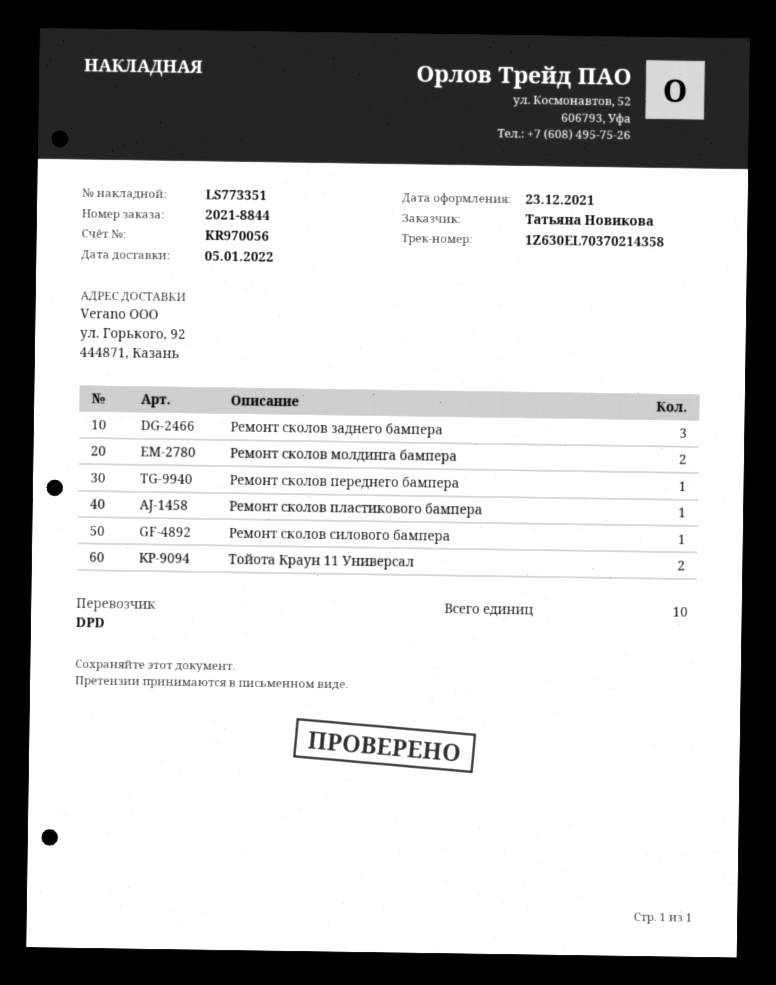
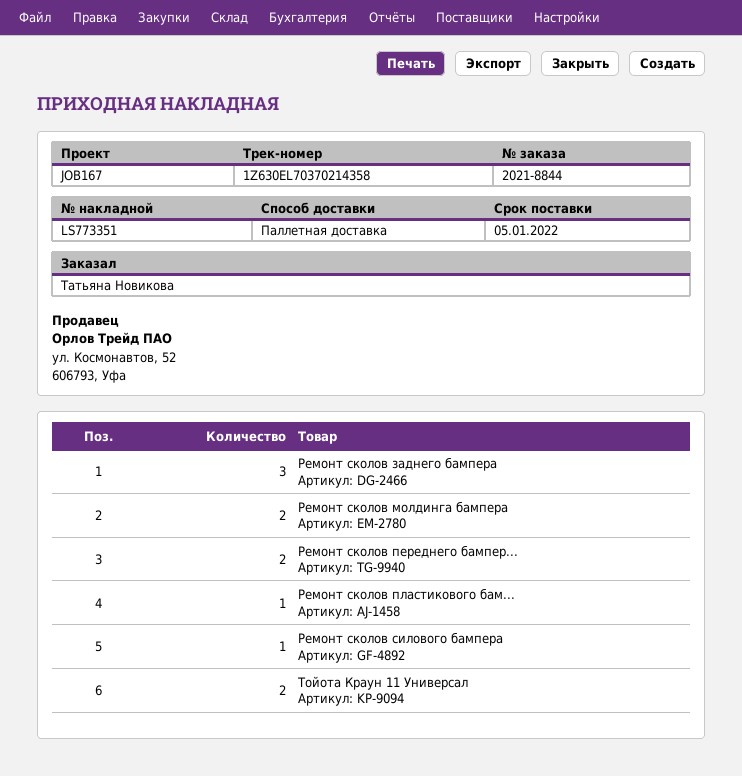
shipping method: DPD -> pallet freight
Ремонт сколов переднего бампера: 1 -> 2

